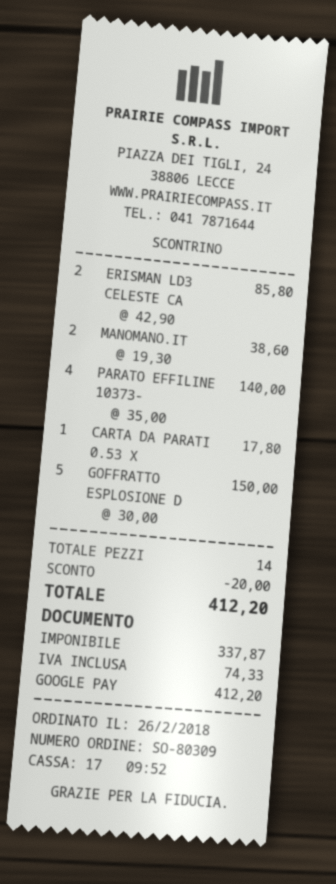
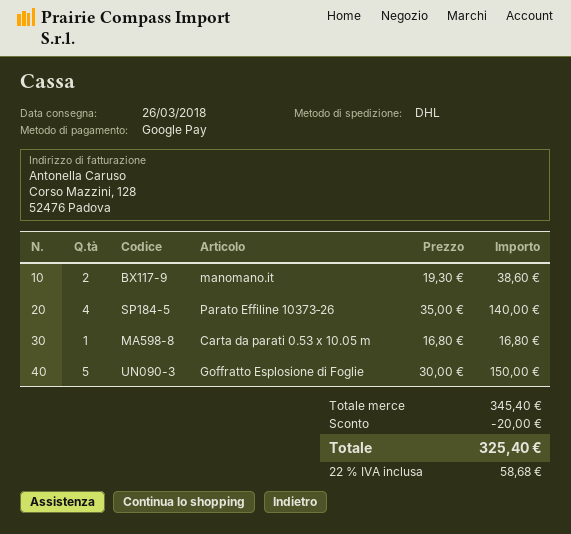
ERISMAN LD3 CELESTE CA: 2 x 42.90 = 85.80 -> none
CARTA DA PARATI 0.53 X: 1 x 17.80 = 17.80 -> 1 x 16.80 = 16.80
tax: 74.33 -> 58.68
total: 412.20 -> 325.40

